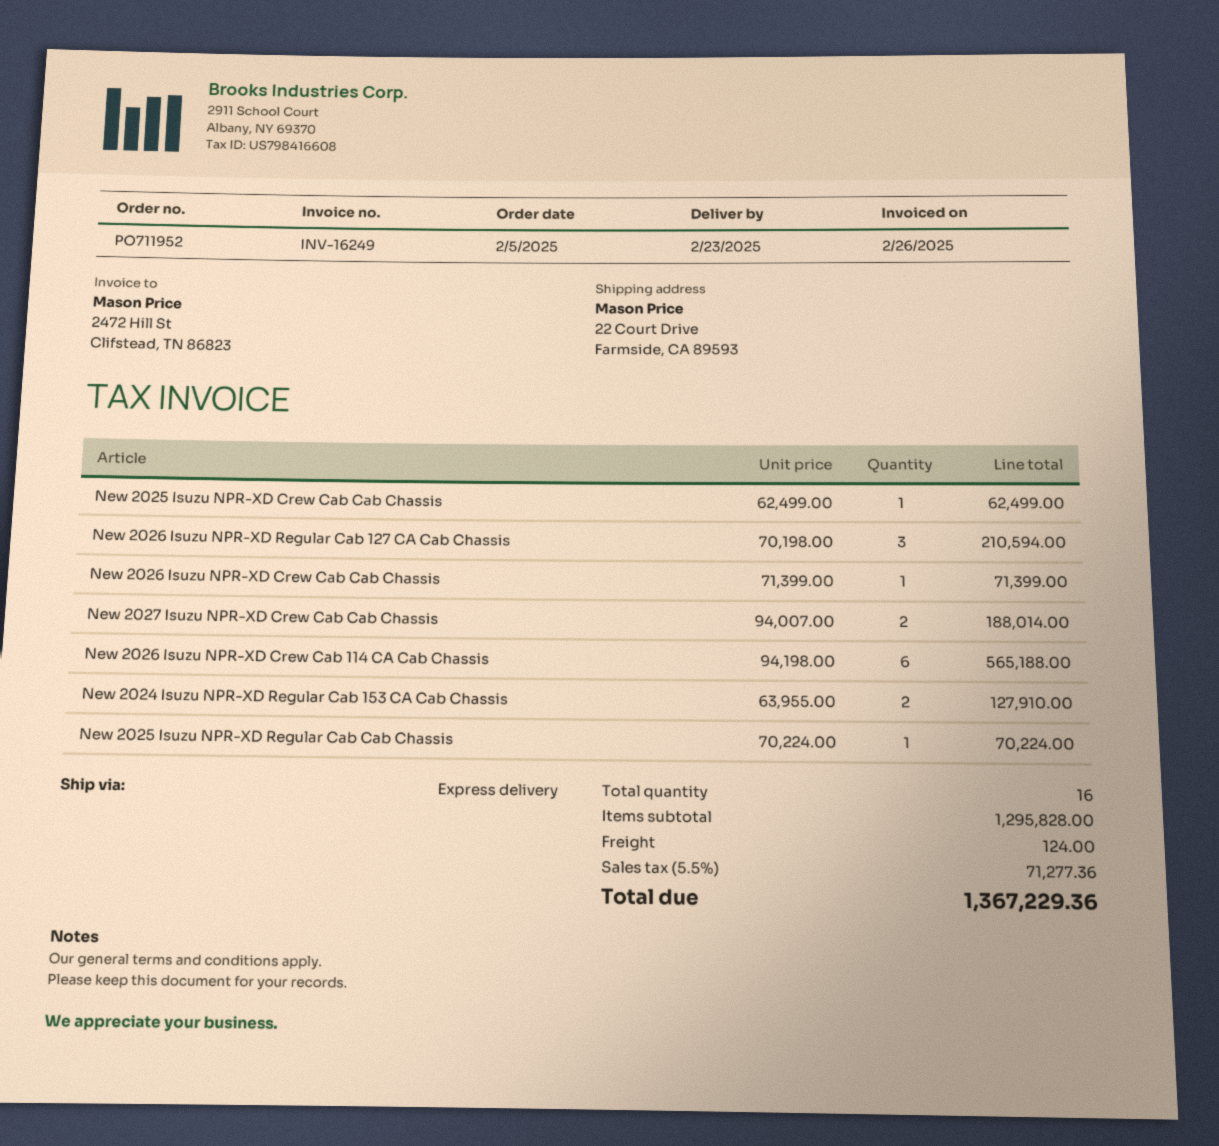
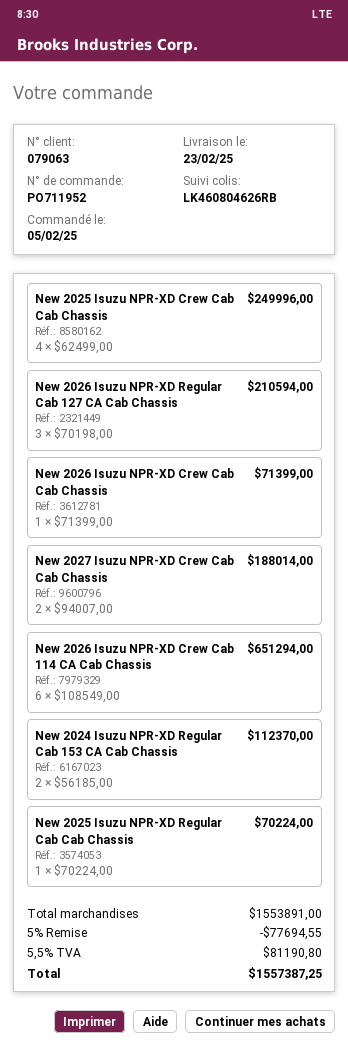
New 2025 Isuzu NPR-XD Crew Cab Cab Chassis: 1 x 62499.00 = 62499.00 -> 4 x 62499.00 = 249996.00
New 2026 Isuzu NPR-XD Crew Cab 114 CA Cab Chassis: 6 x 94198.00 = 565188.00 -> 6 x 108549.00 = 651294.00
New 2024 Isuzu NPR-XD Regular Cab 153 CA Cab Chassis: 2 x 63955.00 = 127910.00 -> 2 x 56185.00 = 112370.00
subtotal: 1295828.00 -> 1553891.00
discount: none -> 5% = 77694.55
shipping: 124.00 -> none
tax: 5.5% = 71277.36 -> 5.5% = 81190.80
total: 1367229.36 -> 1557387.25

